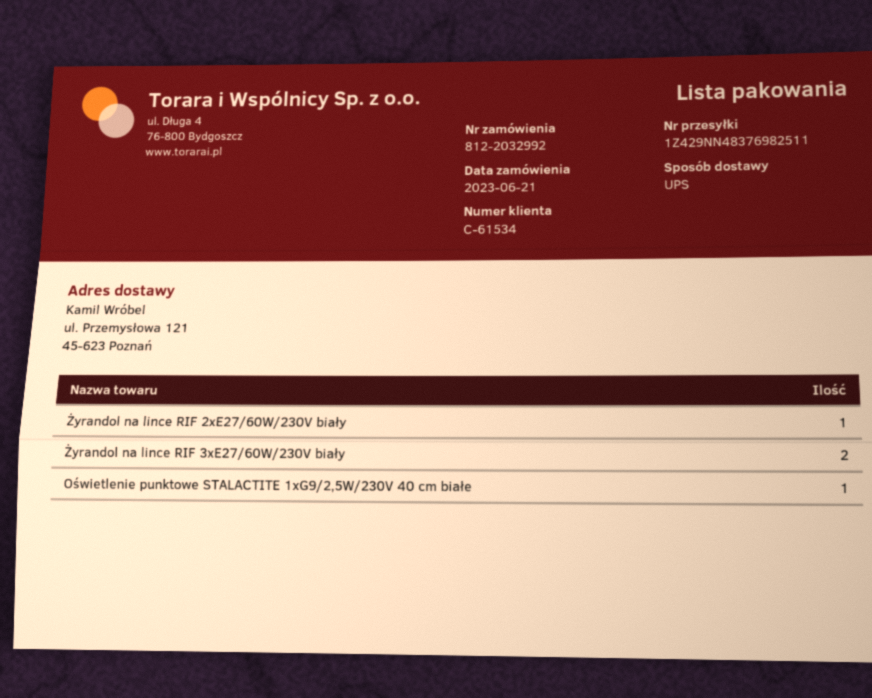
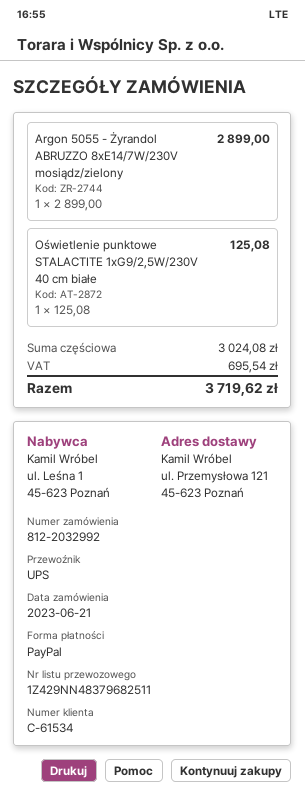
tracking number: 1Z429NN48376982511 -> 1Z429NN48379682511
Żyrandol na lince RIF 2xE27/60W/230V biały: 1 -> none
Żyrandol na lince RIF 3xE27/60W/230V biały: 2 -> none
Argon 5055 - Żyrandol ABRUZZO 8xE14/7W/230V mosiądz/zielony: none -> 1

